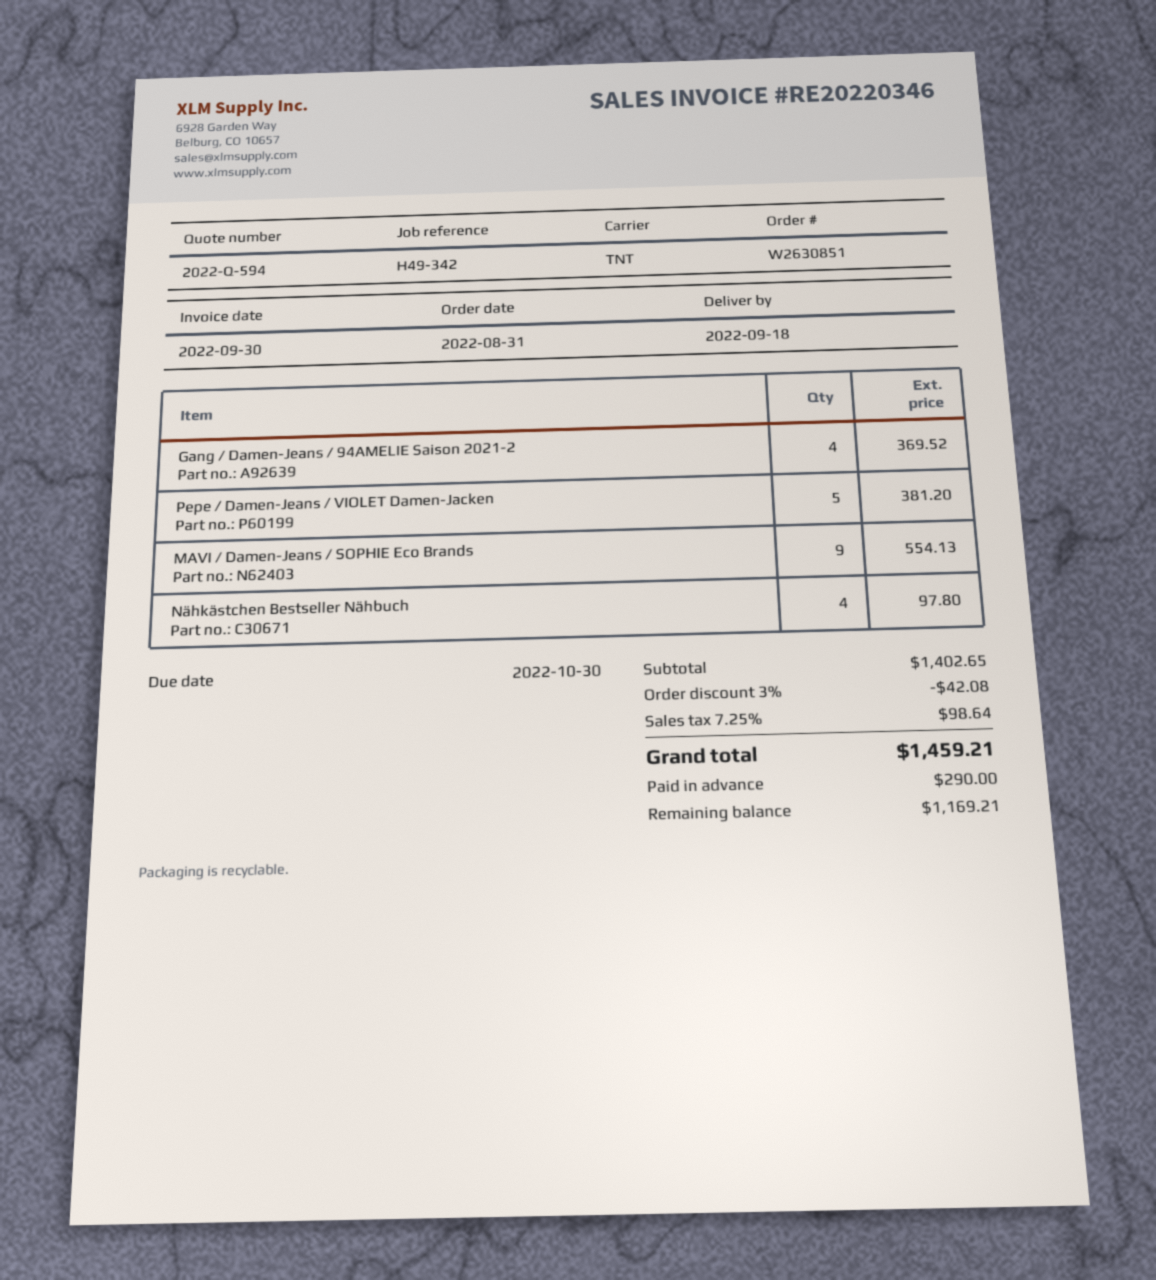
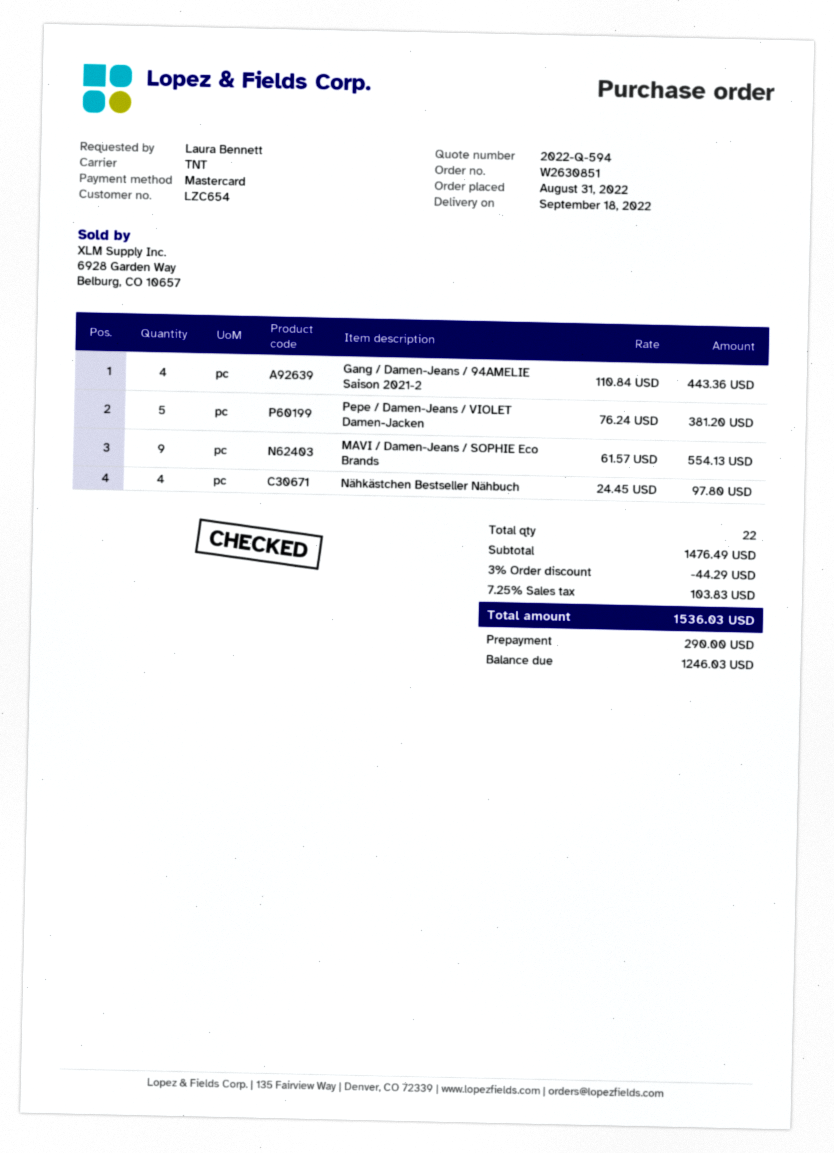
Gang / Damen-Jeans / 94AMELIE Saison 2021-2: 4 for 369.52 -> 4 for 443.36
subtotal: 1402.65 -> 1476.49
discount: 3% = 42.08 -> 3% = 44.29
tax: 7.25% = 98.64 -> 7.25% = 103.83
total: 1459.21 -> 1536.03
balance: 1169.21 -> 1246.03

